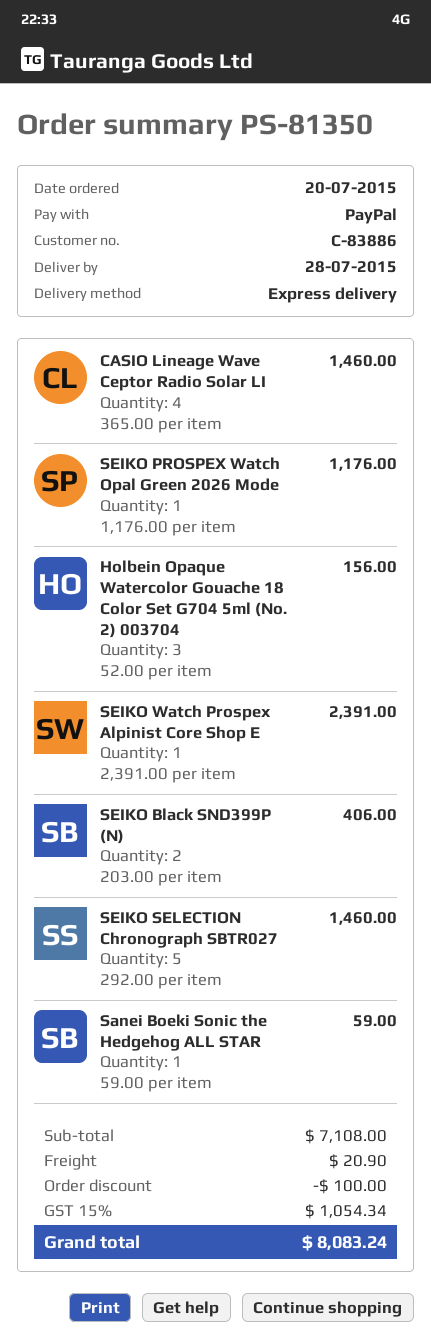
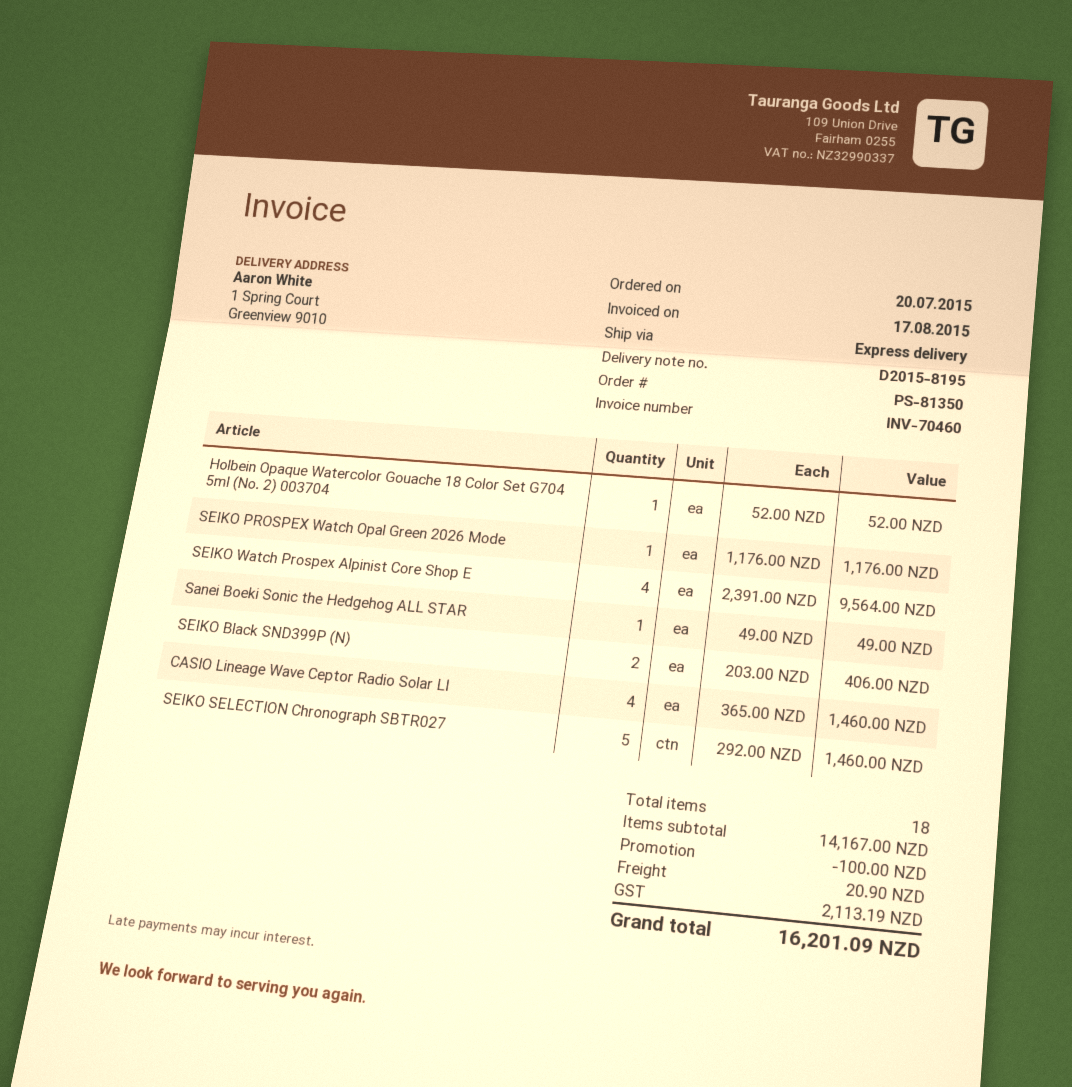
Holbein Opaque Watercolor Gouache 18 Color Set G704 5ml (No. 2) 003704: 3 x 52.00 = 156.00 -> 1 x 52.00 = 52.00
SEIKO Watch Prospex Alpinist Core Shop E: 1 x 2391.00 = 2391.00 -> 4 x 2391.00 = 9564.00
Sanei Boeki Sonic the Hedgehog ALL STAR: 1 x 59.00 = 59.00 -> 1 x 49.00 = 49.00
subtotal: 7108.00 -> 14167.00
tax: 1054.34 -> 2113.19
total: 8083.24 -> 16201.09

